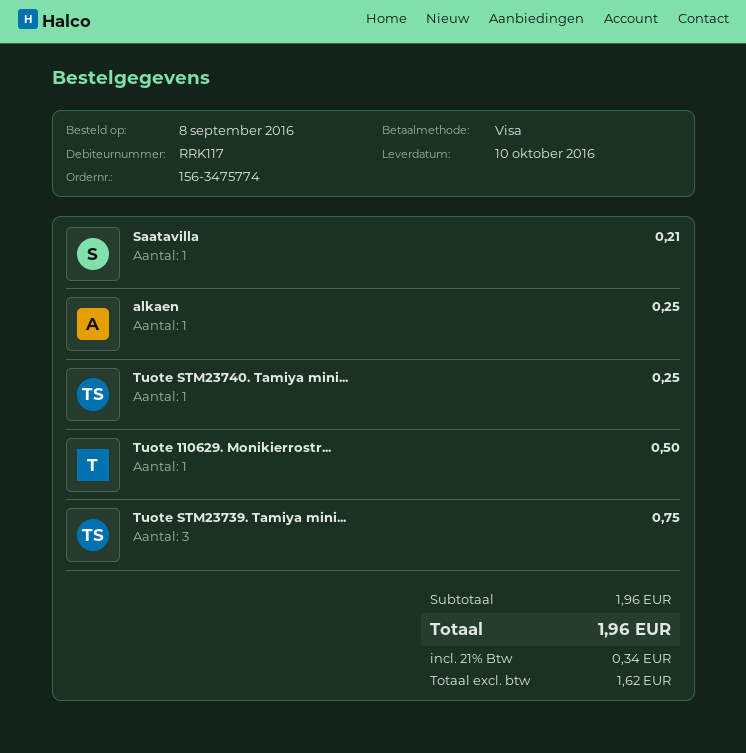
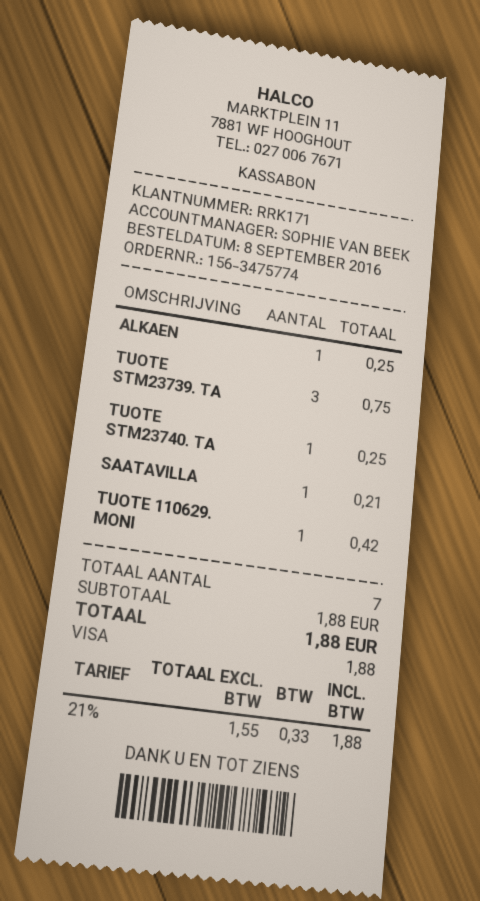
customer number: RRK117 -> RRK171
Tuote 110629. Monikierrostr...: 1 for 0.50 -> 1 for 0.42
subtotal: 1.96 -> 1.88
net: 1.62 -> 1.55
tax: 21% = 0.34 -> 21% = 0.33
total: 1.96 -> 1.88

